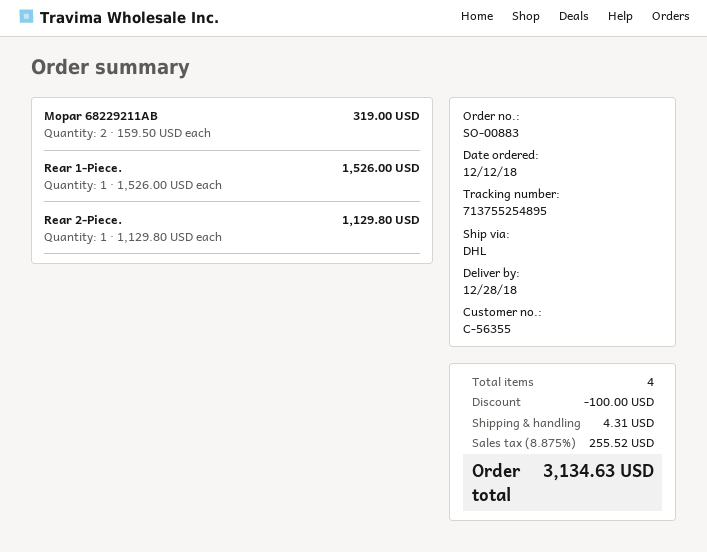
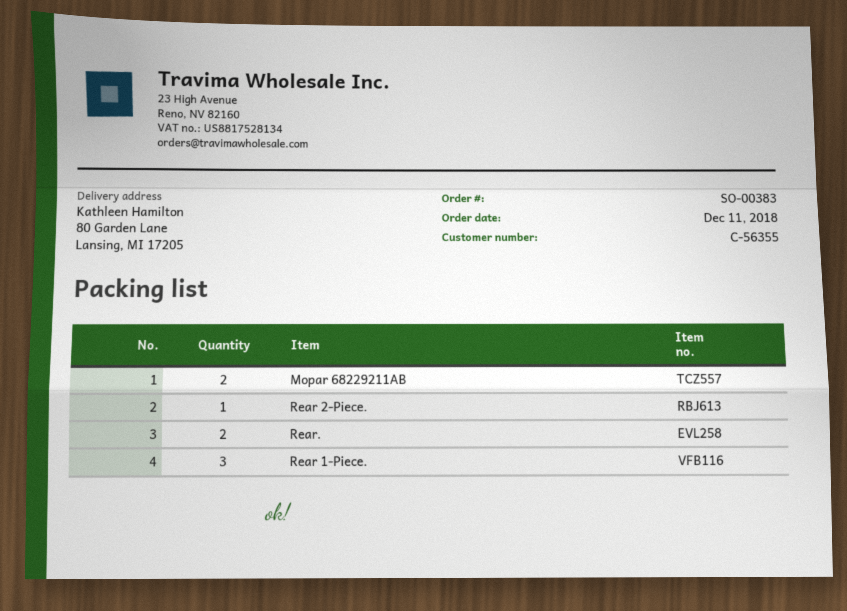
order number: SO-00883 -> SO-00383
order date: 2018-12-12 -> 2018-12-11
Rear 1-Piece.: 1 -> 3
Rear.: none -> 2

